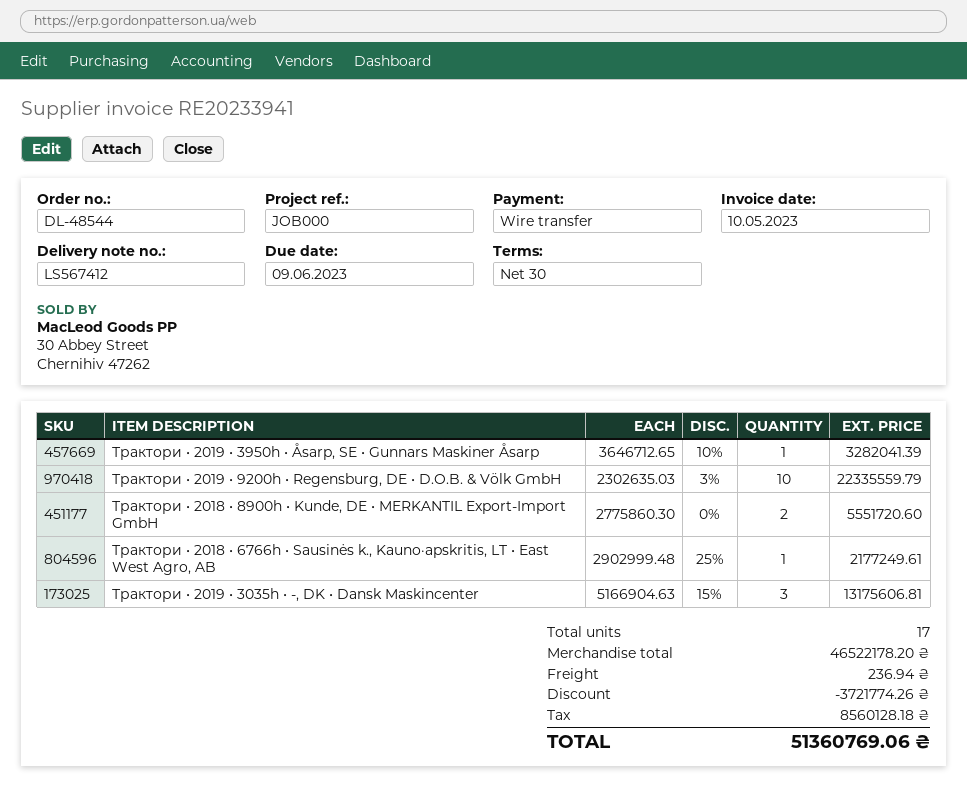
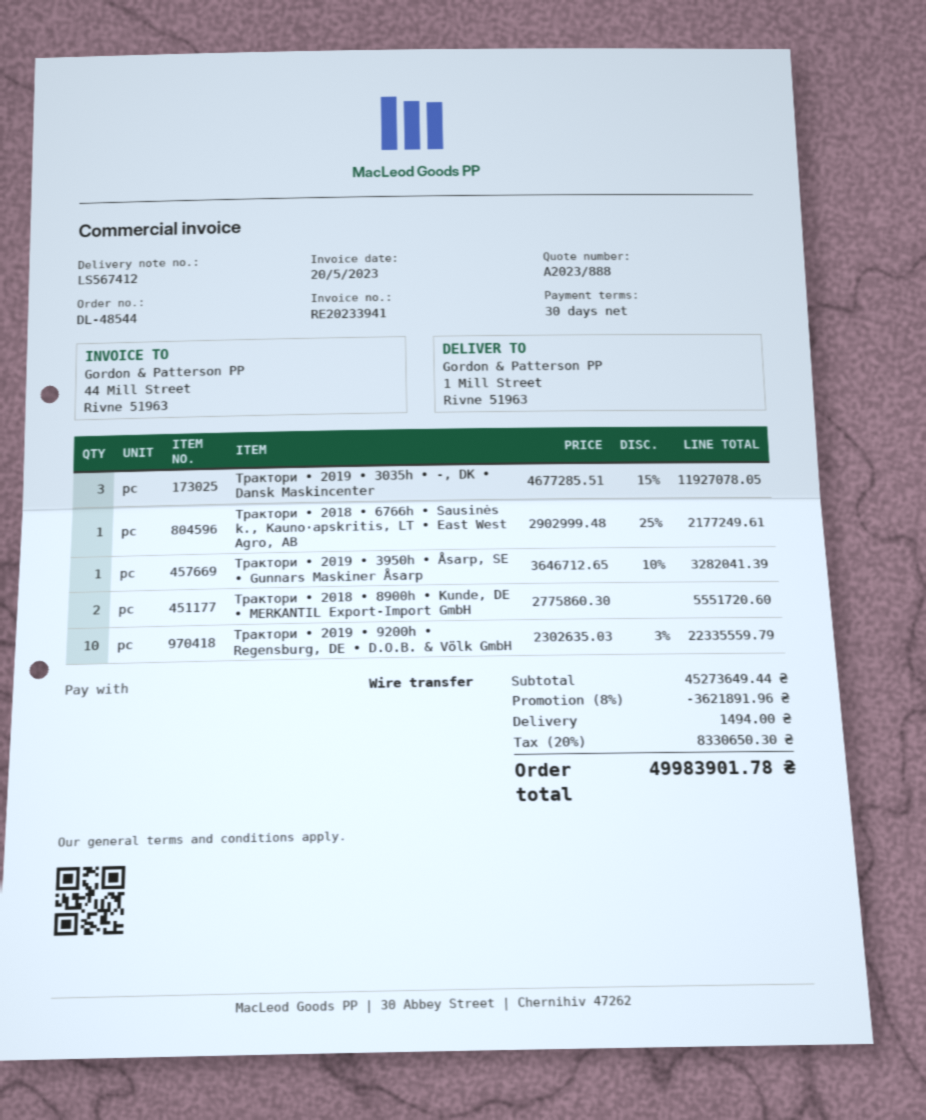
invoice date: 2023-05-10 -> 2023-05-20
Трактори • 2019 • 3035h • -, DK • Dansk Maskincenter: 3 x 5166904.63 - 15% = 13175606.81 -> 3 x 4677285.51 - 15% = 11927078.05
subtotal: 46522178.20 -> 45273649.44
discount: 3721774.26 -> 3621891.96
shipping: 236.94 -> 1494.00
tax: 8560128.18 -> 8330650.30
total: 51360769.06 -> 49983901.78

